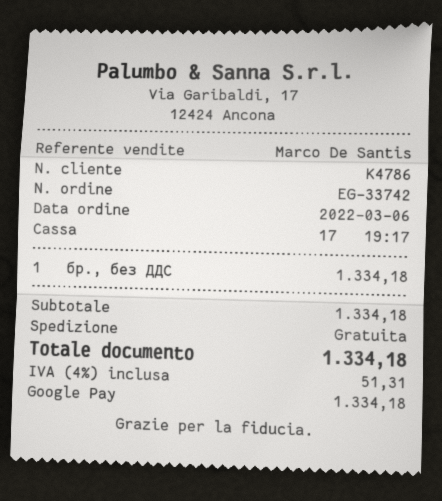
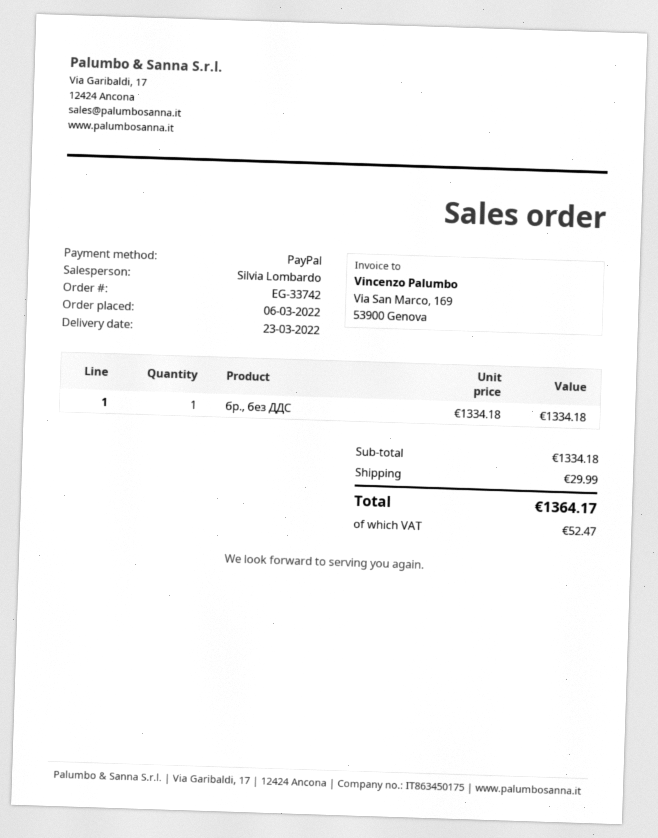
sales rep: Marco De Santis -> Silvia Lombardo
payment method: Google Pay -> PayPal
shipping: 0.00 -> 29.99
tax: 51.31 -> 52.47
total: 1334.18 -> 1364.17

